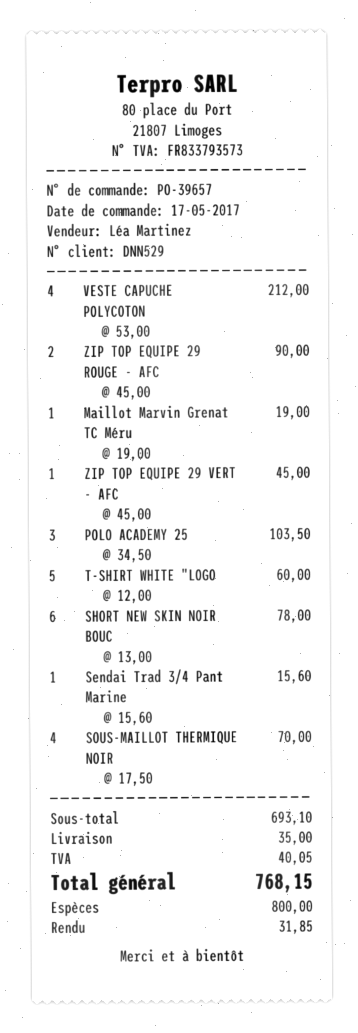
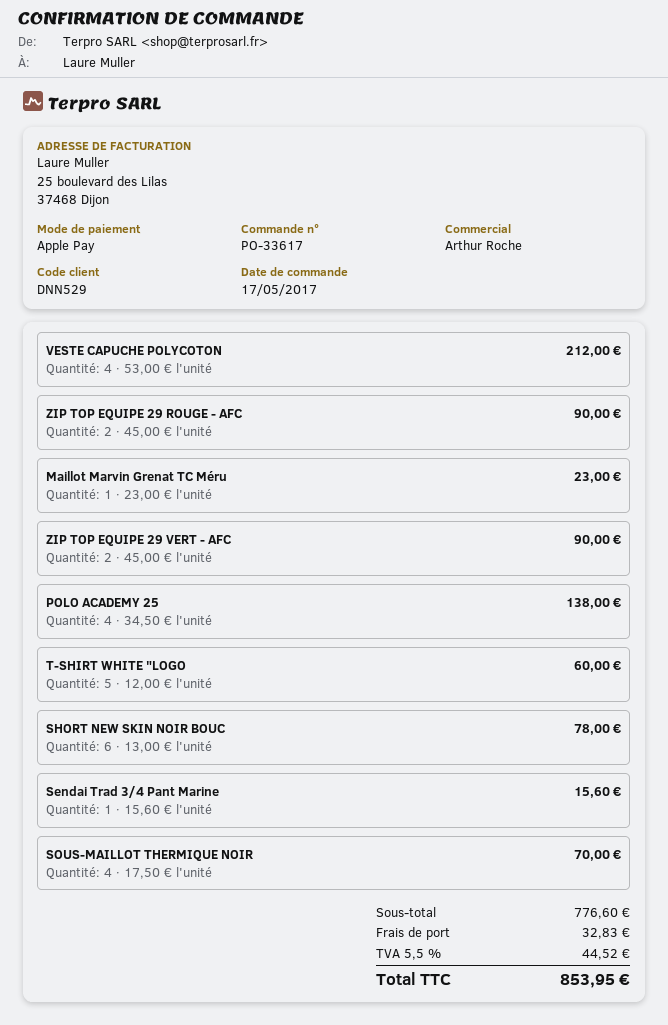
order number: PO-39657 -> PO-33617
sales rep: Léa Martinez -> Arthur Roche
payment method: cash -> Apple Pay
Maillot Marvin Grenat TC Méru: 1 x 19.00 = 19.00 -> 1 x 23.00 = 23.00
ZIP TOP EQUIPE 29 VERT - AFC: 1 x 45.00 = 45.00 -> 2 x 45.00 = 90.00
POLO ACADEMY 25: 3 x 34.50 = 103.50 -> 4 x 34.50 = 138.00
subtotal: 693.10 -> 776.60
shipping: 35.00 -> 32.83
tax: 40.05 -> 44.52
total: 768.15 -> 853.95

